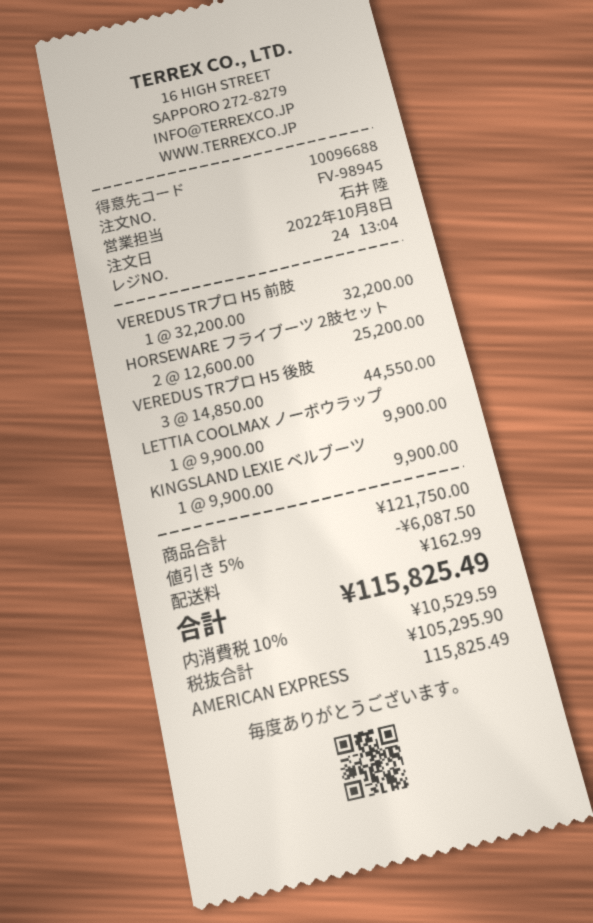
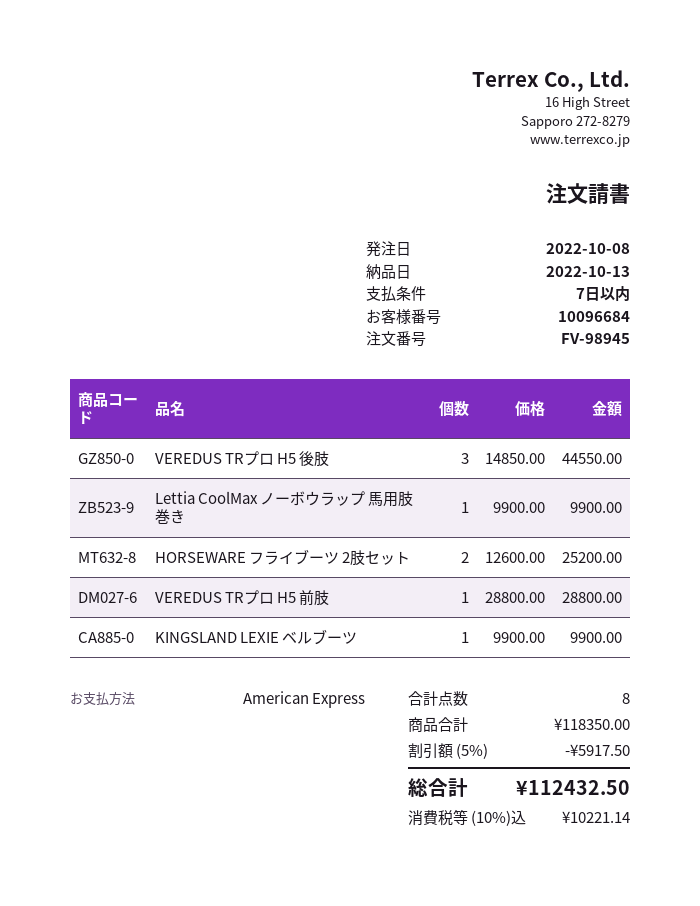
customer number: 10096688 -> 10096684
VEREDUS TRプロ H5 前肢: 1 x 32200.00 = 32200.00 -> 1 x 28800.00 = 28800.00
subtotal: 121750.00 -> 118350.00
discount: 5% = 6087.50 -> 5% = 5917.50
shipping: 162.99 -> none
tax: 10% = 10529.59 -> 10% = 10221.14
total: 115825.49 -> 112432.50

